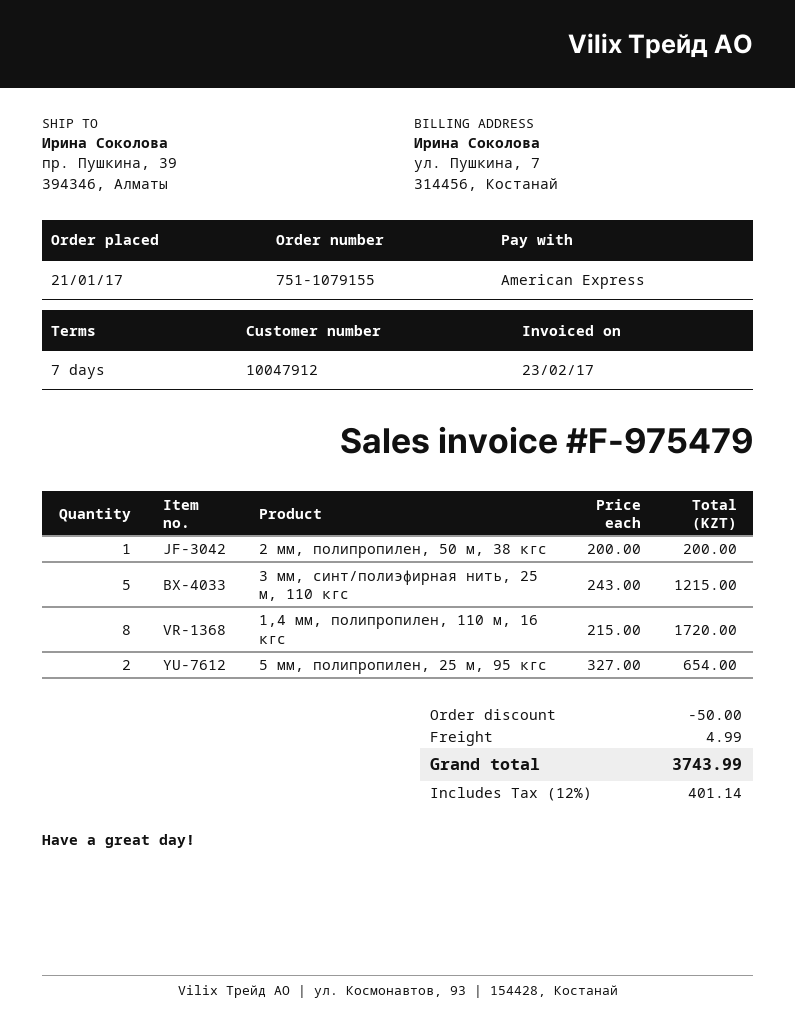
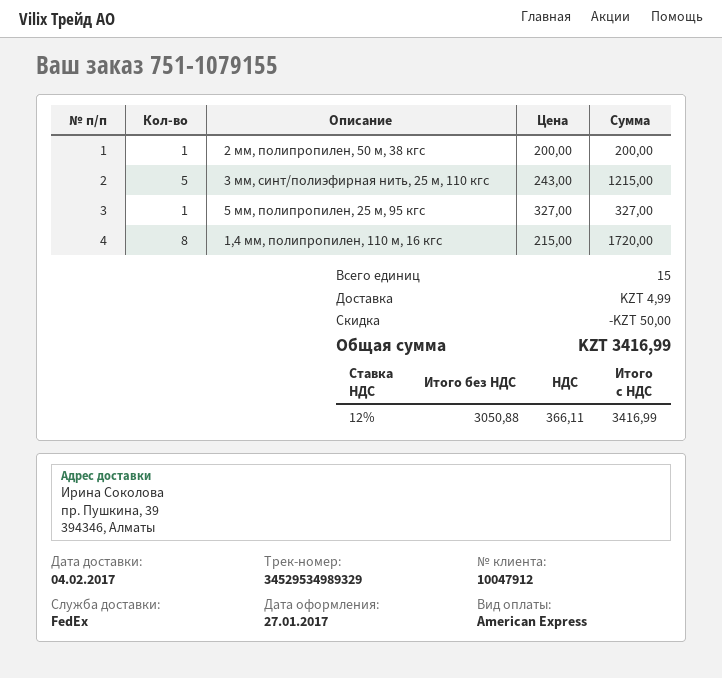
order date: 2017-01-21 -> 2017-01-27
5 мм, полипропилен, 25 м, 95 кгс: 2 x 327.00 = 654.00 -> 1 x 327.00 = 327.00
tax: 12% = 401.14 -> 12% = 366.11
total: 3743.99 -> 3416.99

